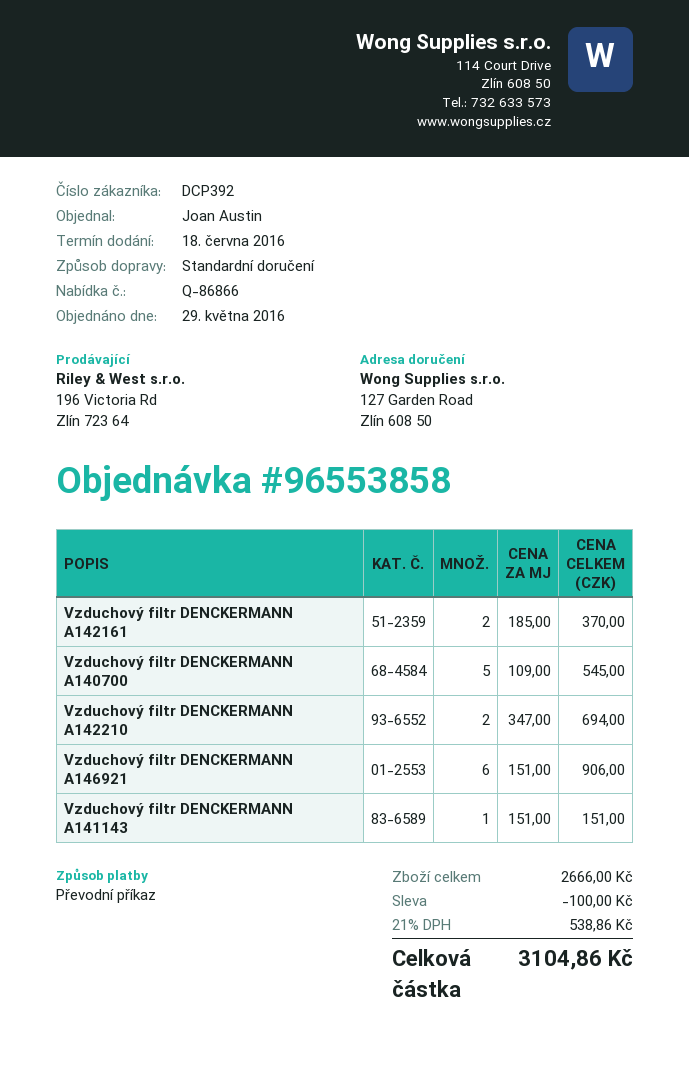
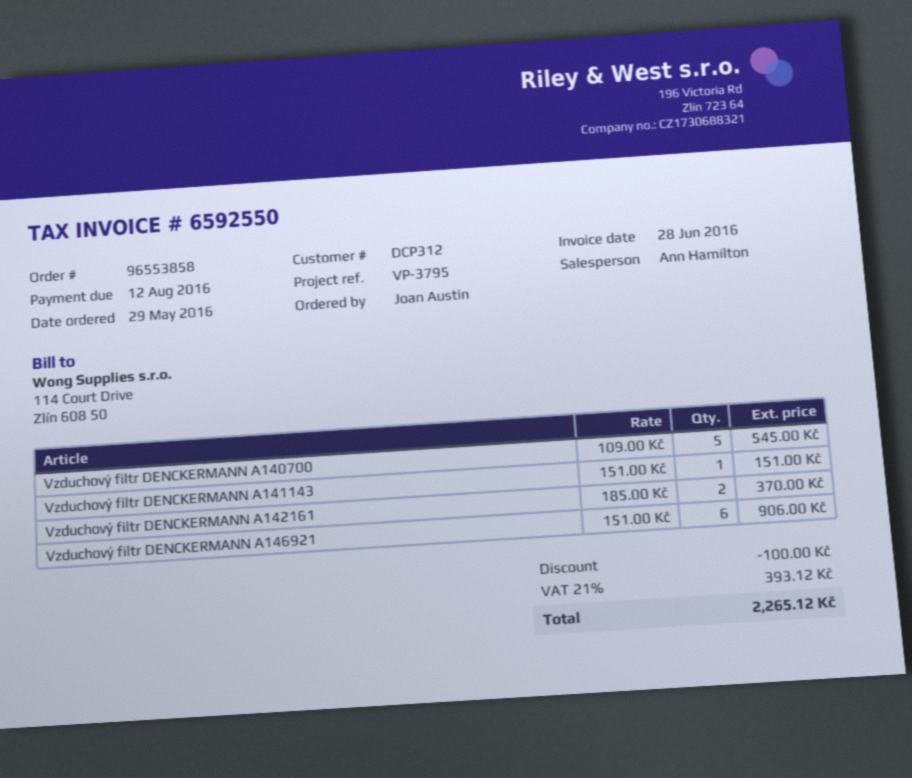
customer number: DCP392 -> DCP312
Vzduchový filtr DENCKERMANN A142210: 2 x 347.00 = 694.00 -> none
tax: 21% = 538.86 -> 21% = 393.12
total: 3104.86 -> 2265.12

